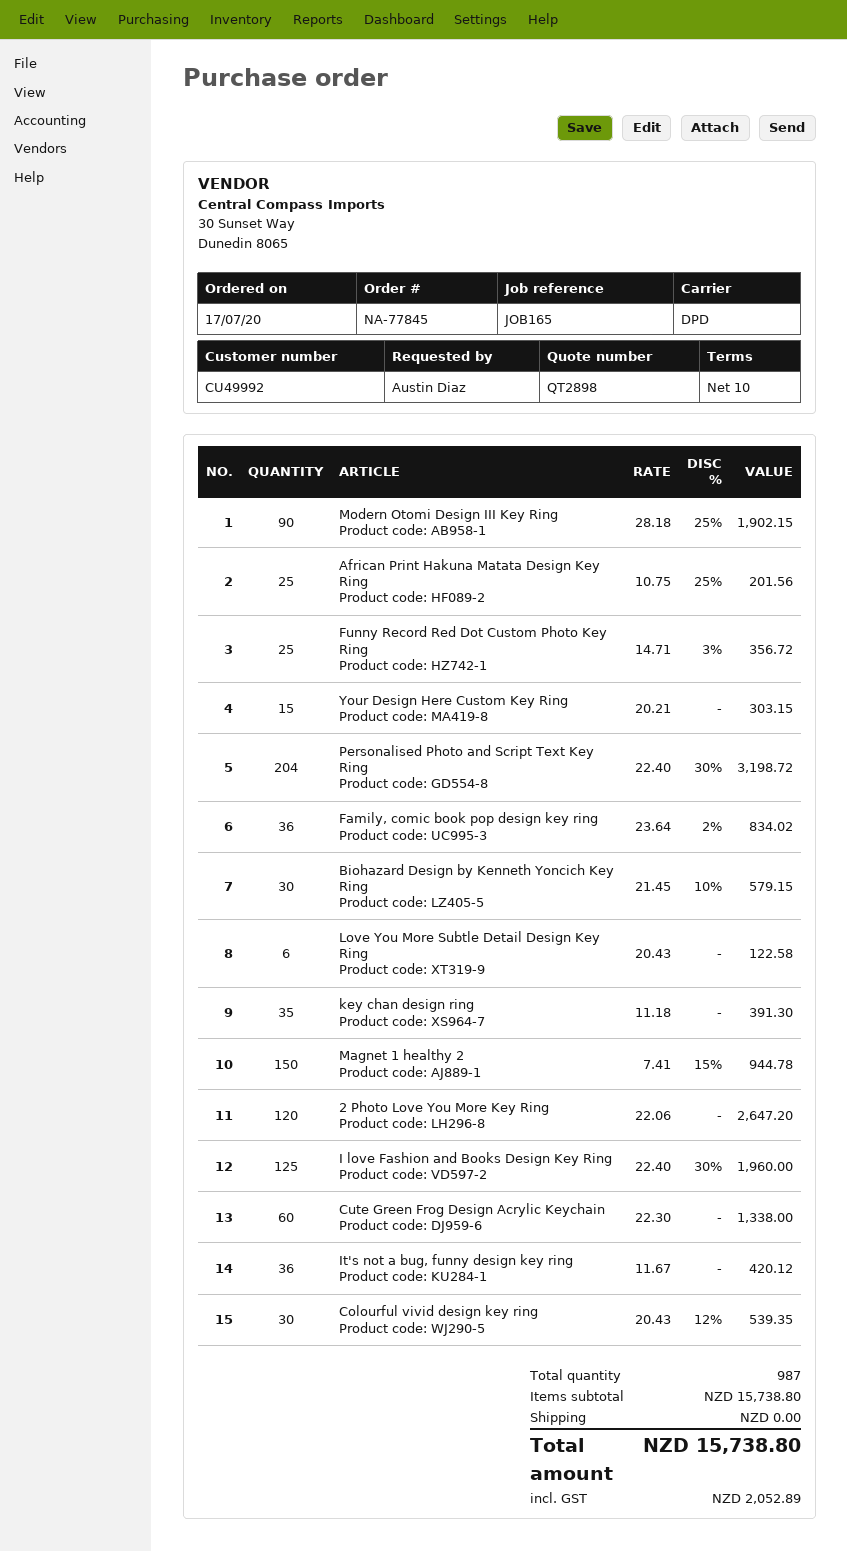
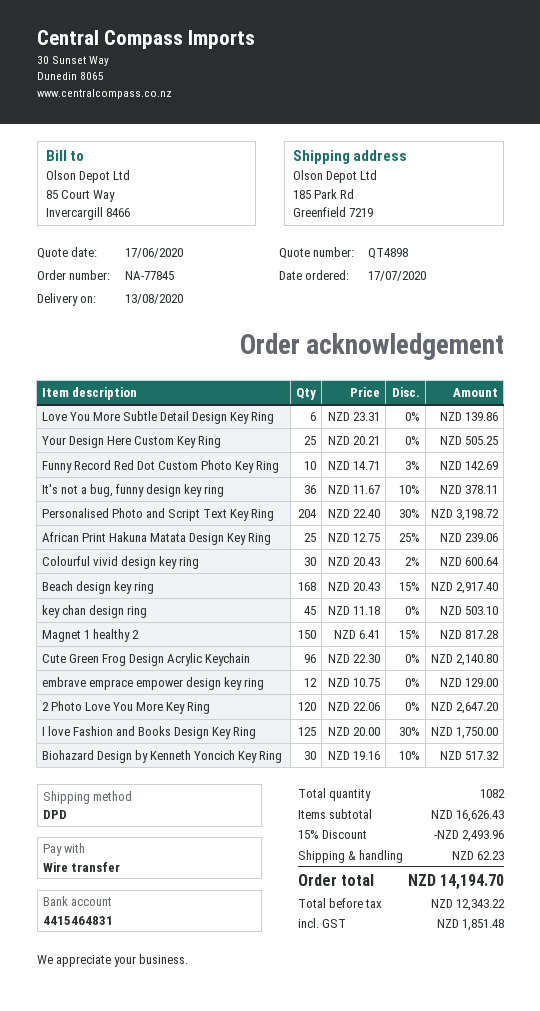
quote number: QT2898 -> QT4898
Modern Otomi Design III Key Ring: 90 x 28.18 - 25% = 1902.15 -> none
African Print Hakuna Matata Design Key Ring: 25 x 10.75 - 25% = 201.56 -> 25 x 12.75 - 25% = 239.06
Funny Record Red Dot Custom Photo Key Ring: 25 x 14.71 - 3% = 356.72 -> 10 x 14.71 - 3% = 142.69
Your Design Here Custom Key Ring: 15 x 20.21 = 303.15 -> 25 x 20.21 = 505.25
Family, comic book pop design key ring: 36 x 23.64 - 2% = 834.02 -> none
Biohazard Design by Kenneth Yoncich Key Ring: 30 x 21.45 - 10% = 579.15 -> 30 x 19.16 - 10% = 517.32
Love You More Subtle Detail Design Key Ring: 6 x 20.43 = 122.58 -> 6 x 23.31 = 139.86
key chan design ring: 35 x 11.18 = 391.30 -> 45 x 11.18 = 503.10
Magnet 1 healthy 2: 150 x 7.41 - 15% = 944.78 -> 150 x 6.41 - 15% = 817.28
I love Fashion and Books Design Key Ring: 125 x 22.40 - 30% = 1960.00 -> 125 x 20.00 - 30% = 1750.00
Cute Green Frog Design Acrylic Keychain: 60 x 22.30 = 1338.00 -> 96 x 22.30 = 2140.80
It's not a bug, funny design key ring: 36 x 11.67 = 420.12 -> 36 x 11.67 - 10% = 378.11
Colourful vivid design key ring: 30 x 20.43 - 12% = 539.35 -> 30 x 20.43 - 2% = 600.64
Beach design key ring: none -> 168 x 20.43 - 15% = 2917.40
embrave emprace empower design key ring: none -> 12 x 10.75 = 129.00
total quantity: 987 -> 1082
subtotal: 15738.80 -> 16626.43
discount: none -> 15% = 2493.96
shipping: 0.00 -> 62.23
tax: 2052.89 -> 1851.48
total: 15738.80 -> 14194.70

